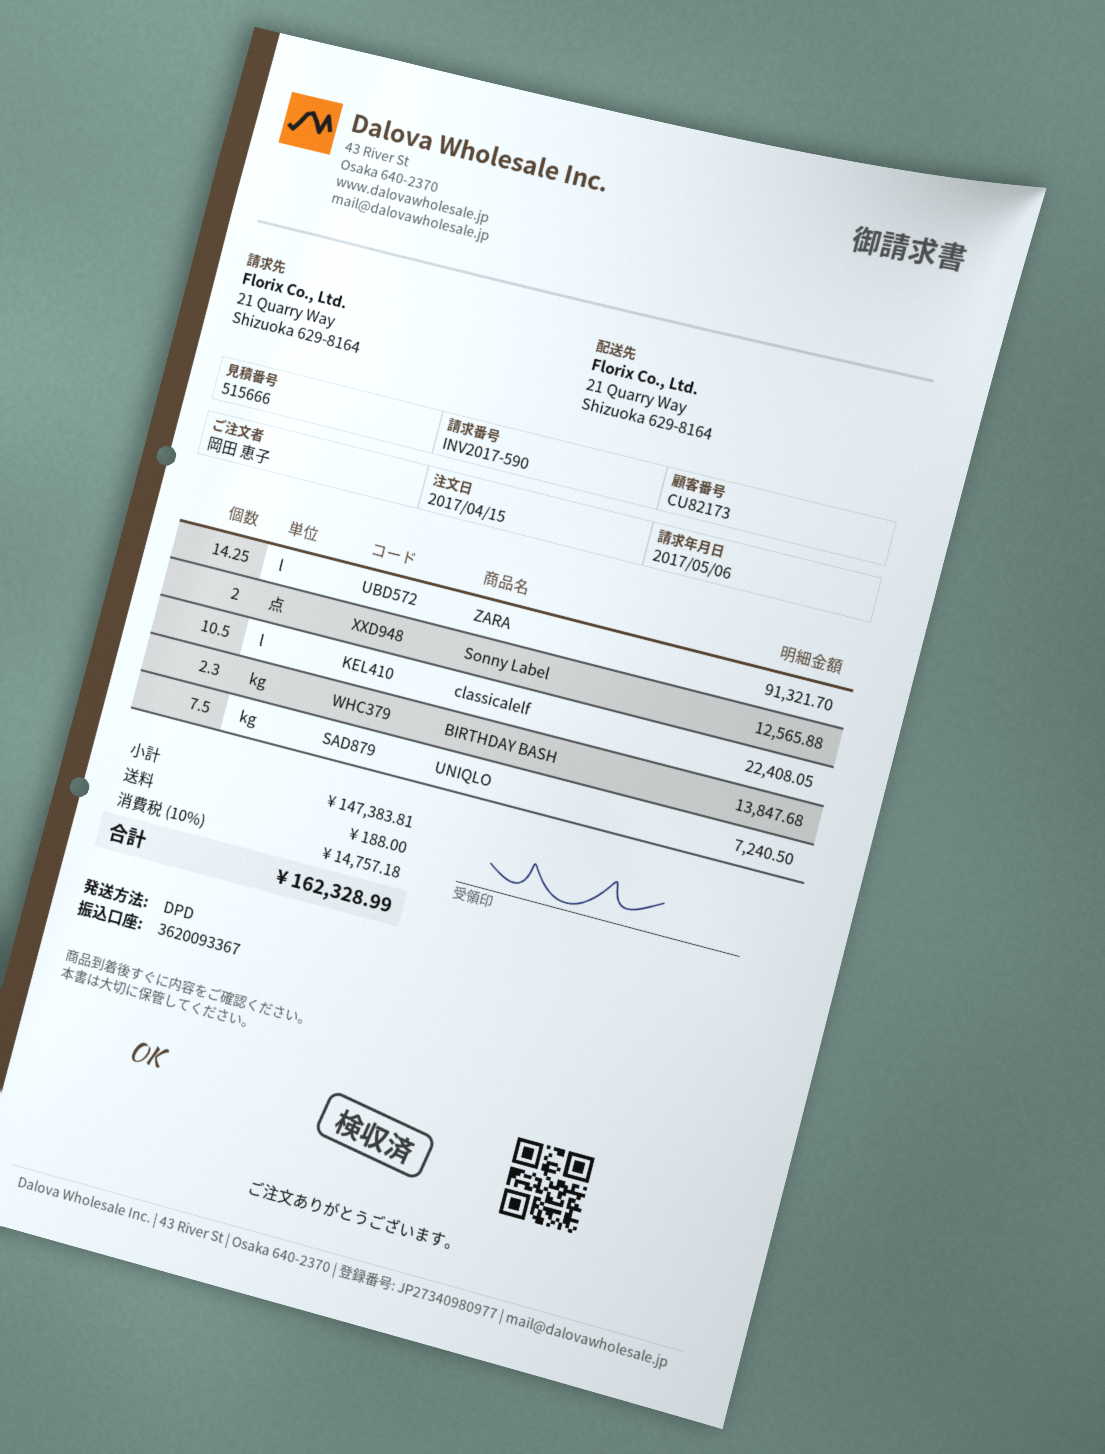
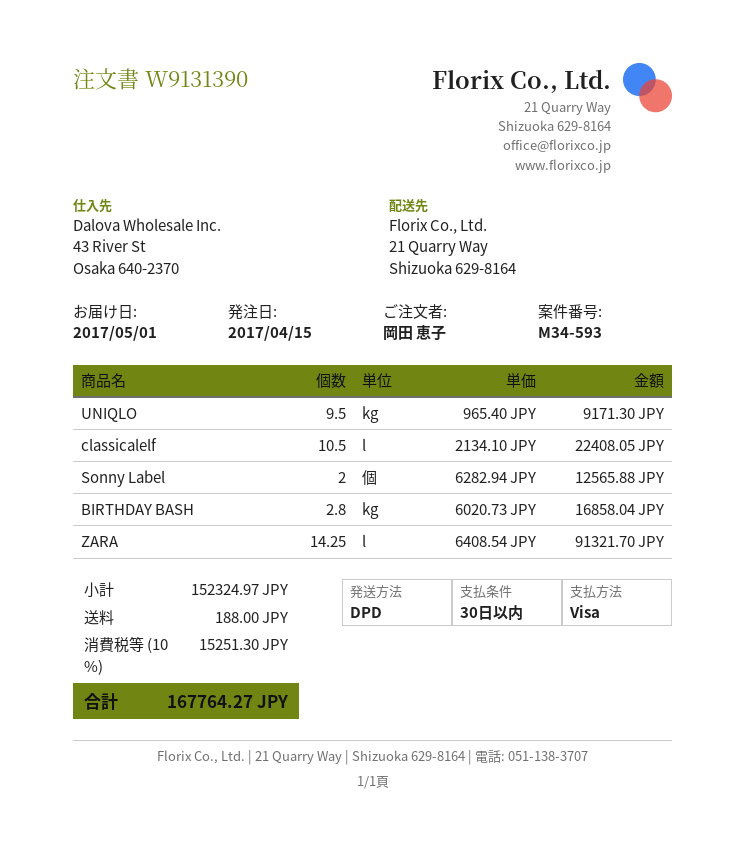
BIRTHDAY BASH: 2.3 for 13847.68 -> 2.8 for 16858.04
UNIQLO: 7.5 for 7240.50 -> 9.5 for 9171.30
subtotal: 147383.81 -> 152324.97
tax: 10% = 14757.18 -> 10% = 15251.30
total: 162328.99 -> 167764.27

